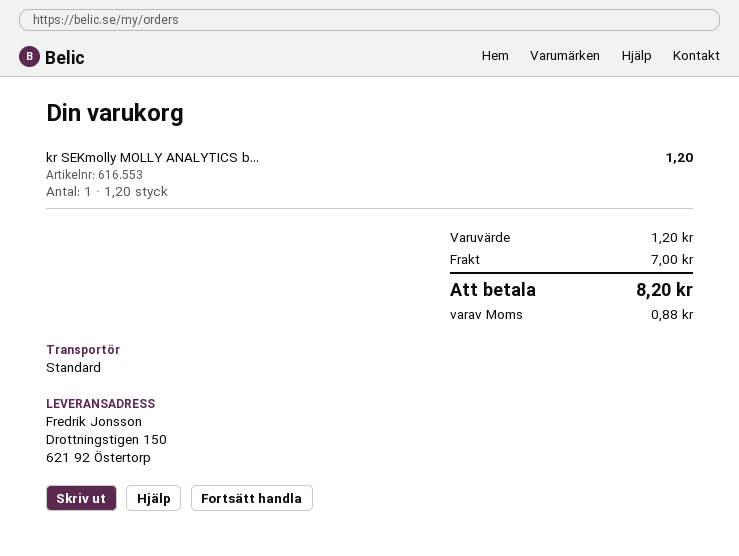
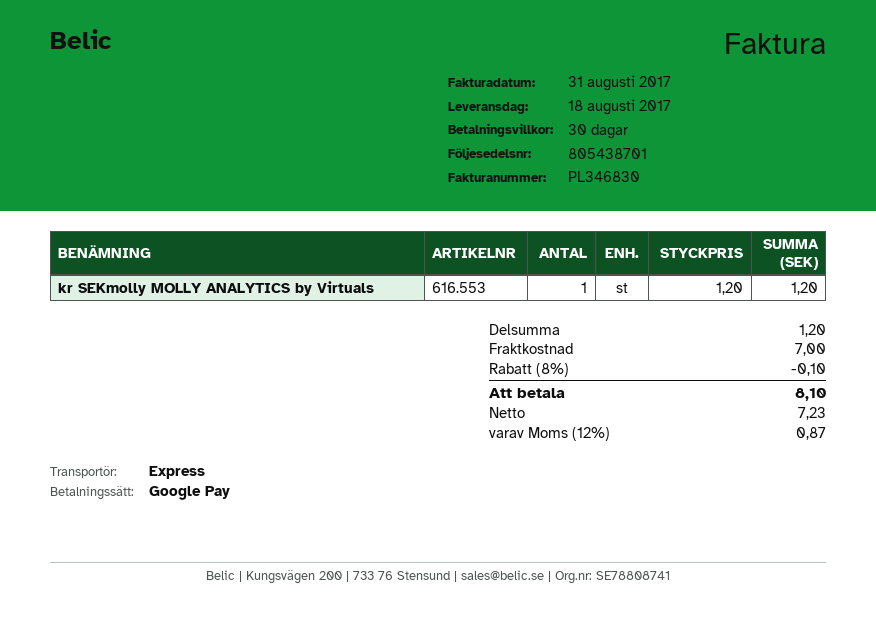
shipping method: standard -> express
discount: none -> 8% = 0.10
tax: 0.88 -> 0.87
total: 8.20 -> 8.10

